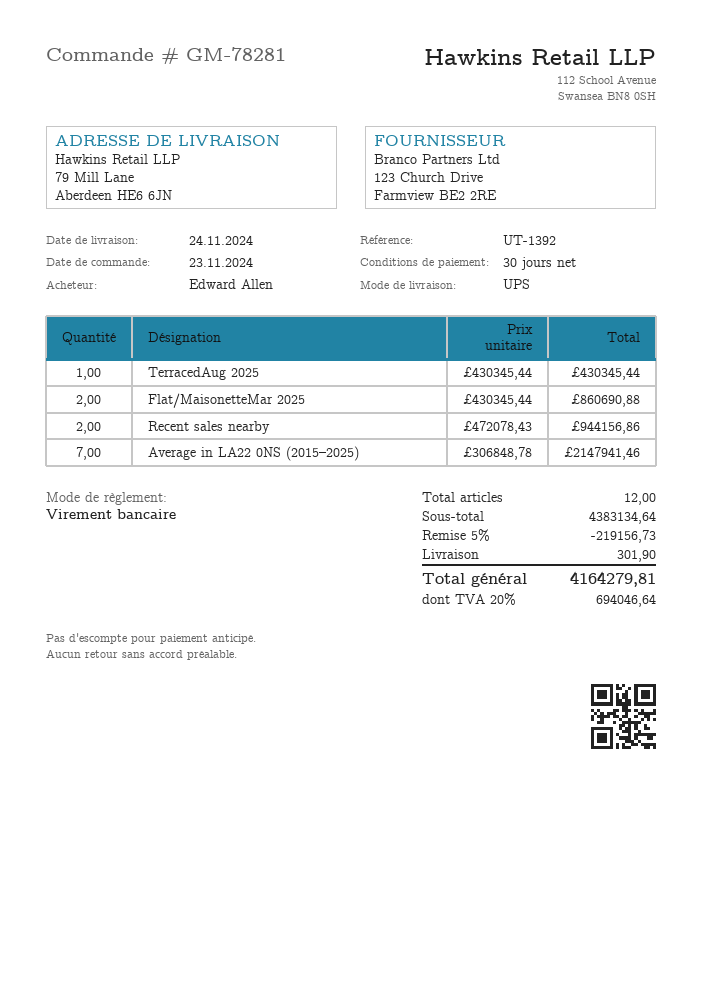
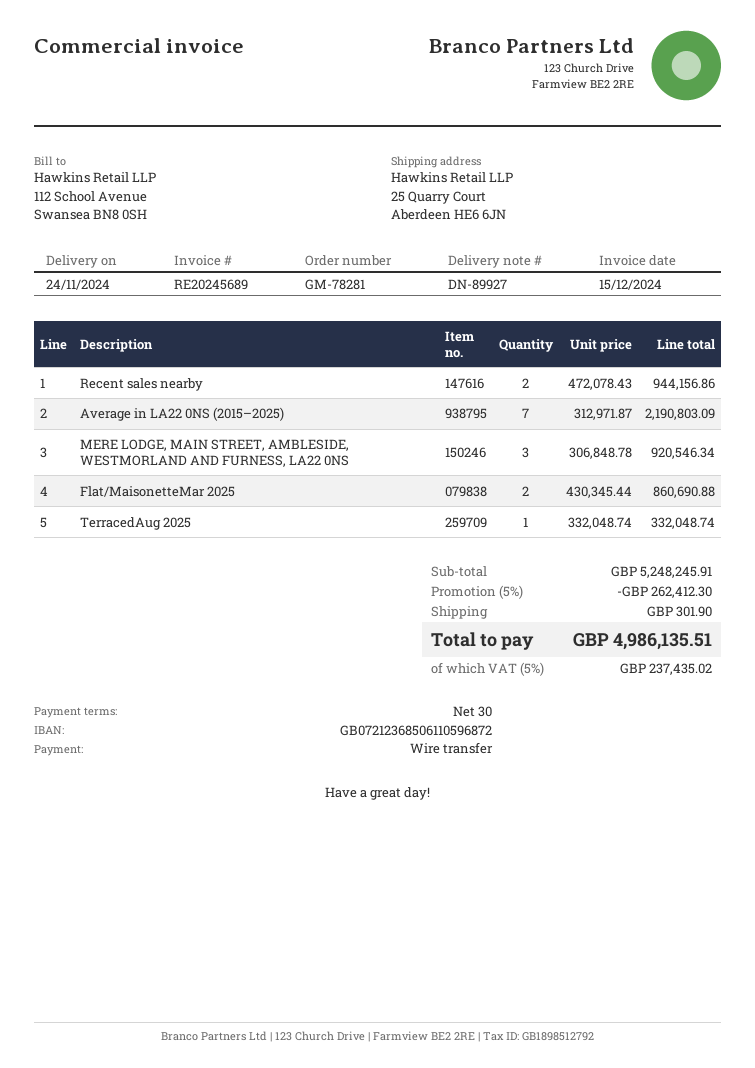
ship to: 79 Mill Lane, Aberdeen HE6 6JN -> 25 Quarry Court, Aberdeen HE6 6JN
TerracedAug 2025: 1 x 430345.44 = 430345.44 -> 1 x 332048.74 = 332048.74
Average in LA22 0NS (2015–2025): 7 x 306848.78 = 2147941.46 -> 7 x 312971.87 = 2190803.09
MERE LODGE, MAIN STREET, AMBLESIDE, WESTMORLAND AND FURNESS, LA22 0NS: none -> 3 x 306848.78 = 920546.34
subtotal: 4383134.64 -> 5248245.91
discount: 5% = 219156.73 -> 5% = 262412.30
tax: 20% = 694046.64 -> 5% = 237435.02
total: 4164279.81 -> 4986135.51

